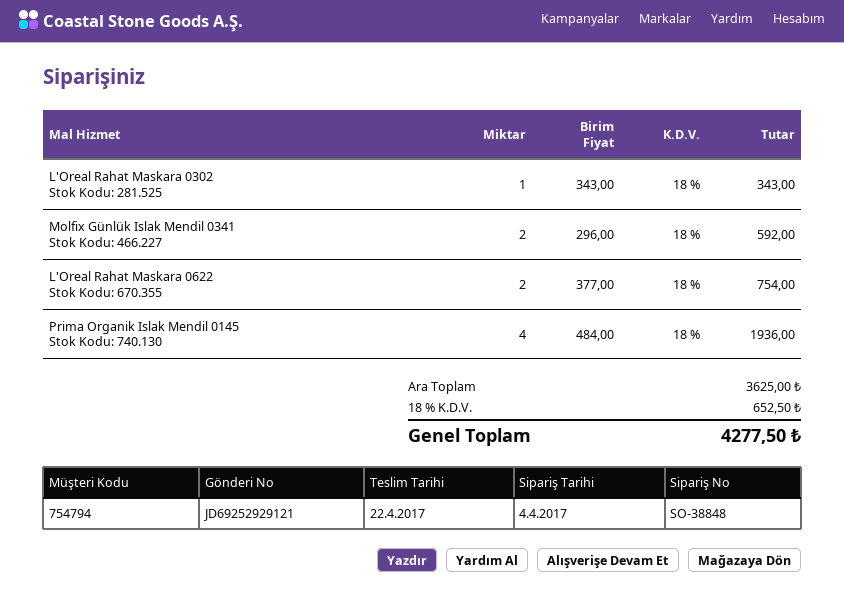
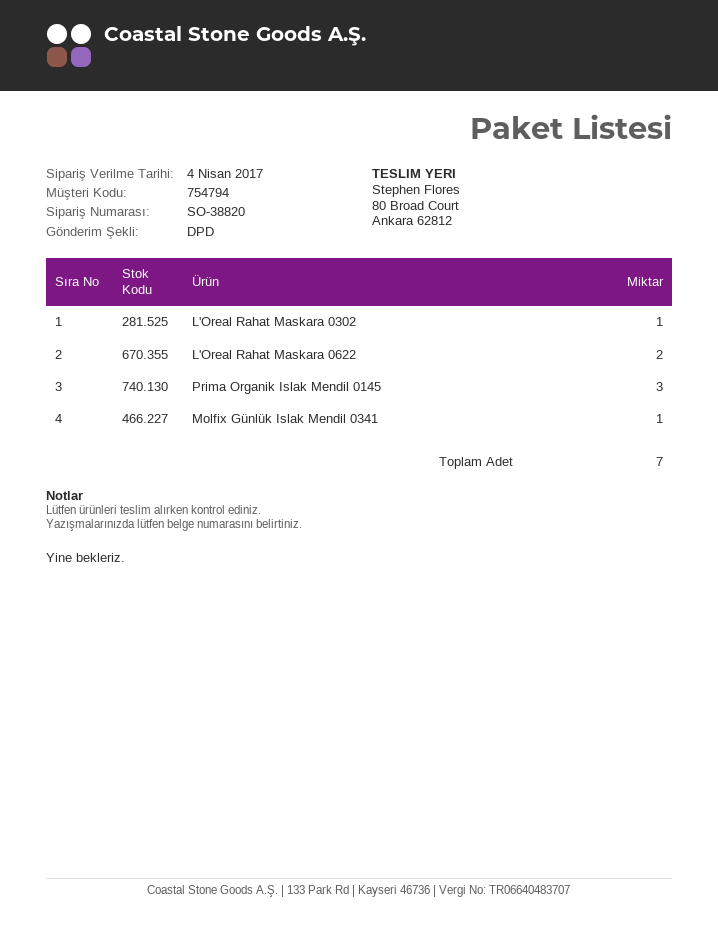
order number: SO-38848 -> SO-38820
Molfix Günlük Islak Mendil 0341: 2 -> 1
Prima Organik Islak Mendil 0145: 4 -> 3

